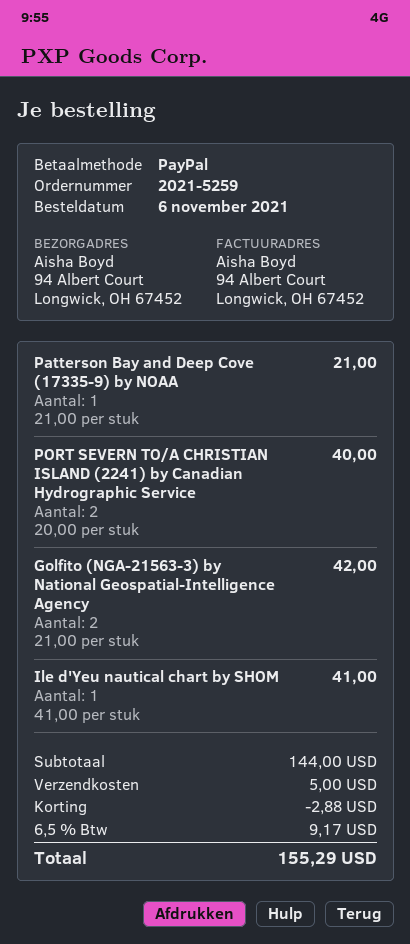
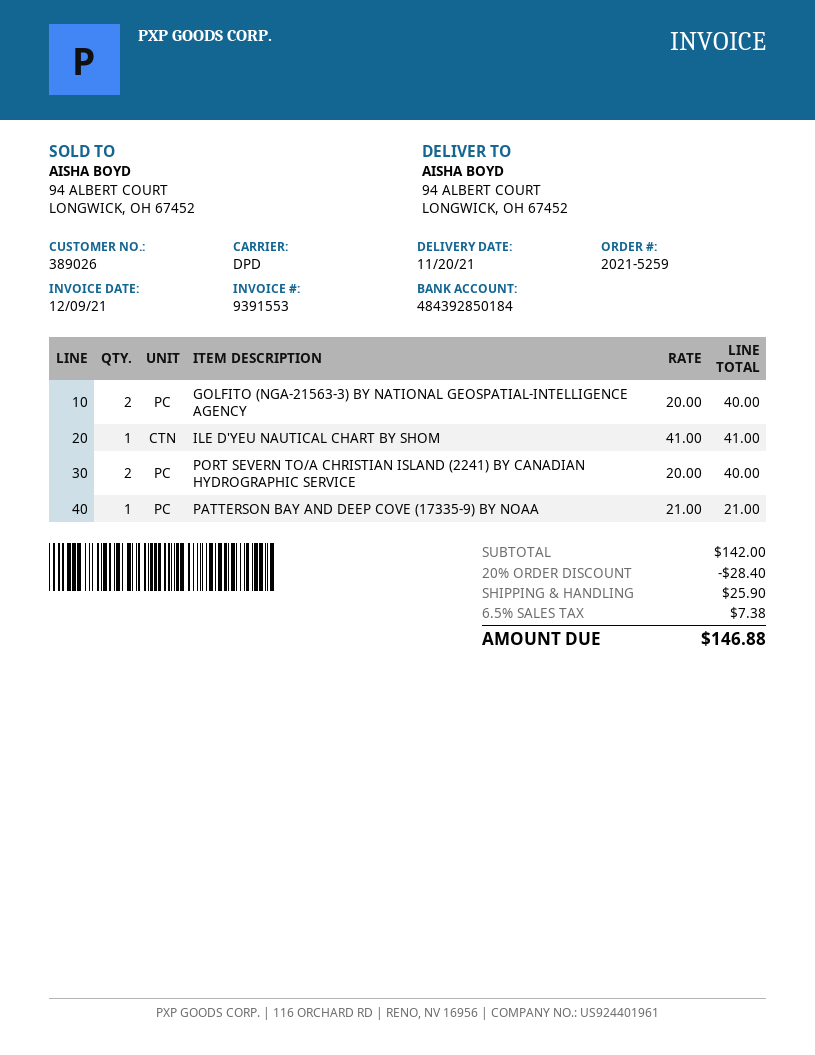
Golfito (NGA-21563-3) by National Geospatial-Intelligence Agency: 2 x 21.00 = 42.00 -> 2 x 20.00 = 40.00
subtotal: 144.00 -> 142.00
discount: 2.88 -> 28.40
shipping: 5.00 -> 25.90
tax: 6.5% = 9.17 -> 6.5% = 7.38
total: 155.29 -> 146.88

